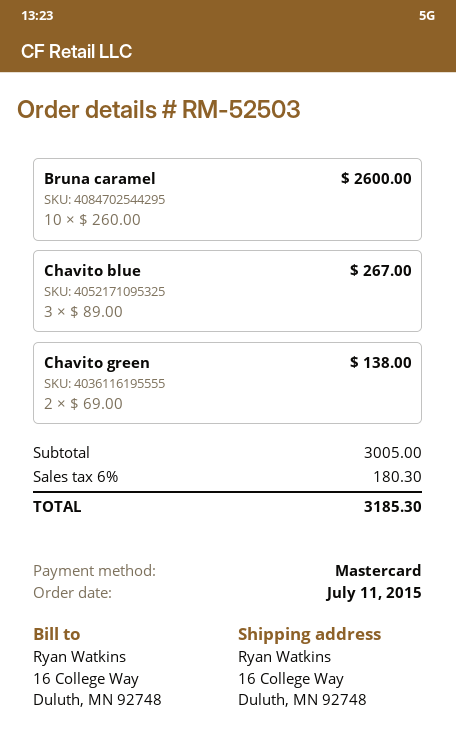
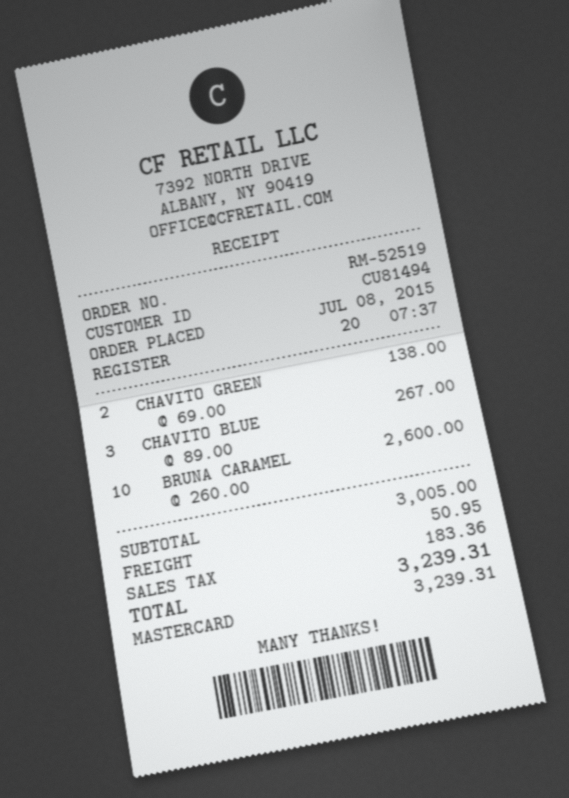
order number: RM-52503 -> RM-52519
order date: 2015-07-11 -> 2015-07-08
shipping: none -> 50.95
tax: 180.30 -> 183.36
total: 3185.30 -> 3239.31

